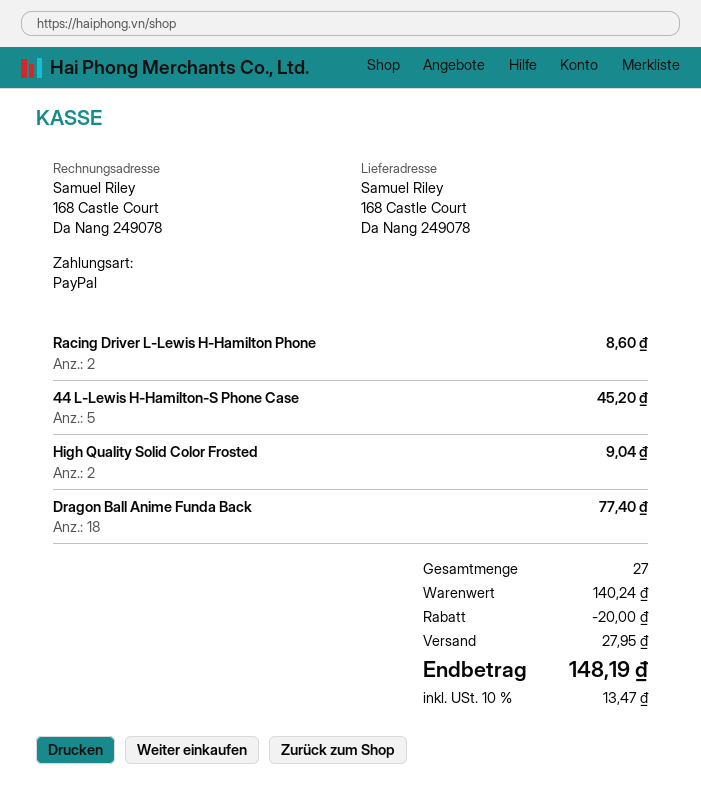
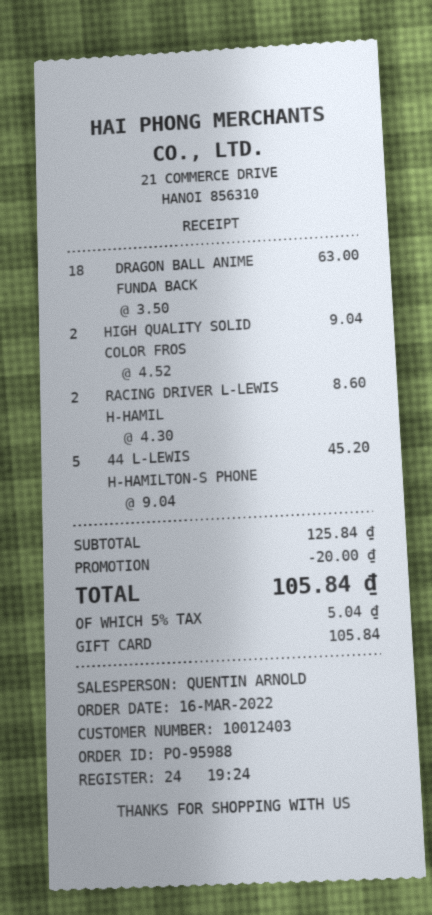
payment method: PayPal -> gift card
Dragon Ball Anime Funda Back: 18 for 77.40 -> 18 for 63.00
subtotal: 140.24 -> 125.84
shipping: 27.95 -> none
tax: 10% = 13.47 -> 5% = 5.04
total: 148.19 -> 105.84

